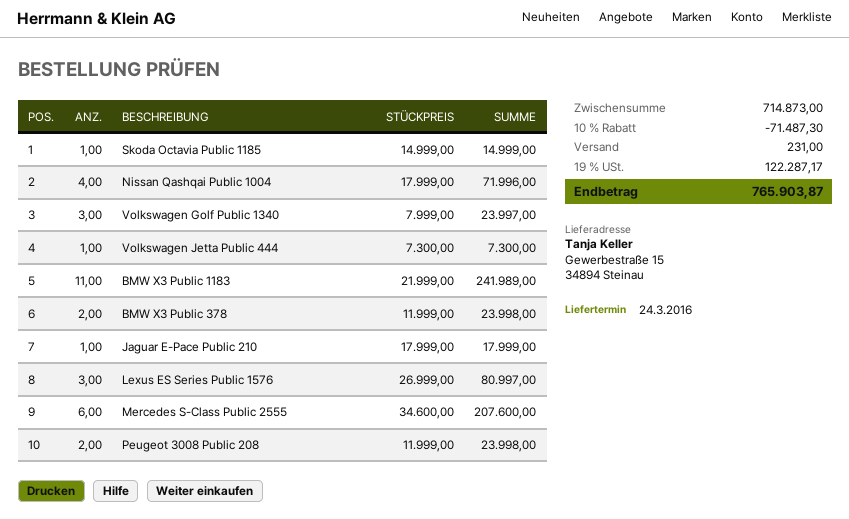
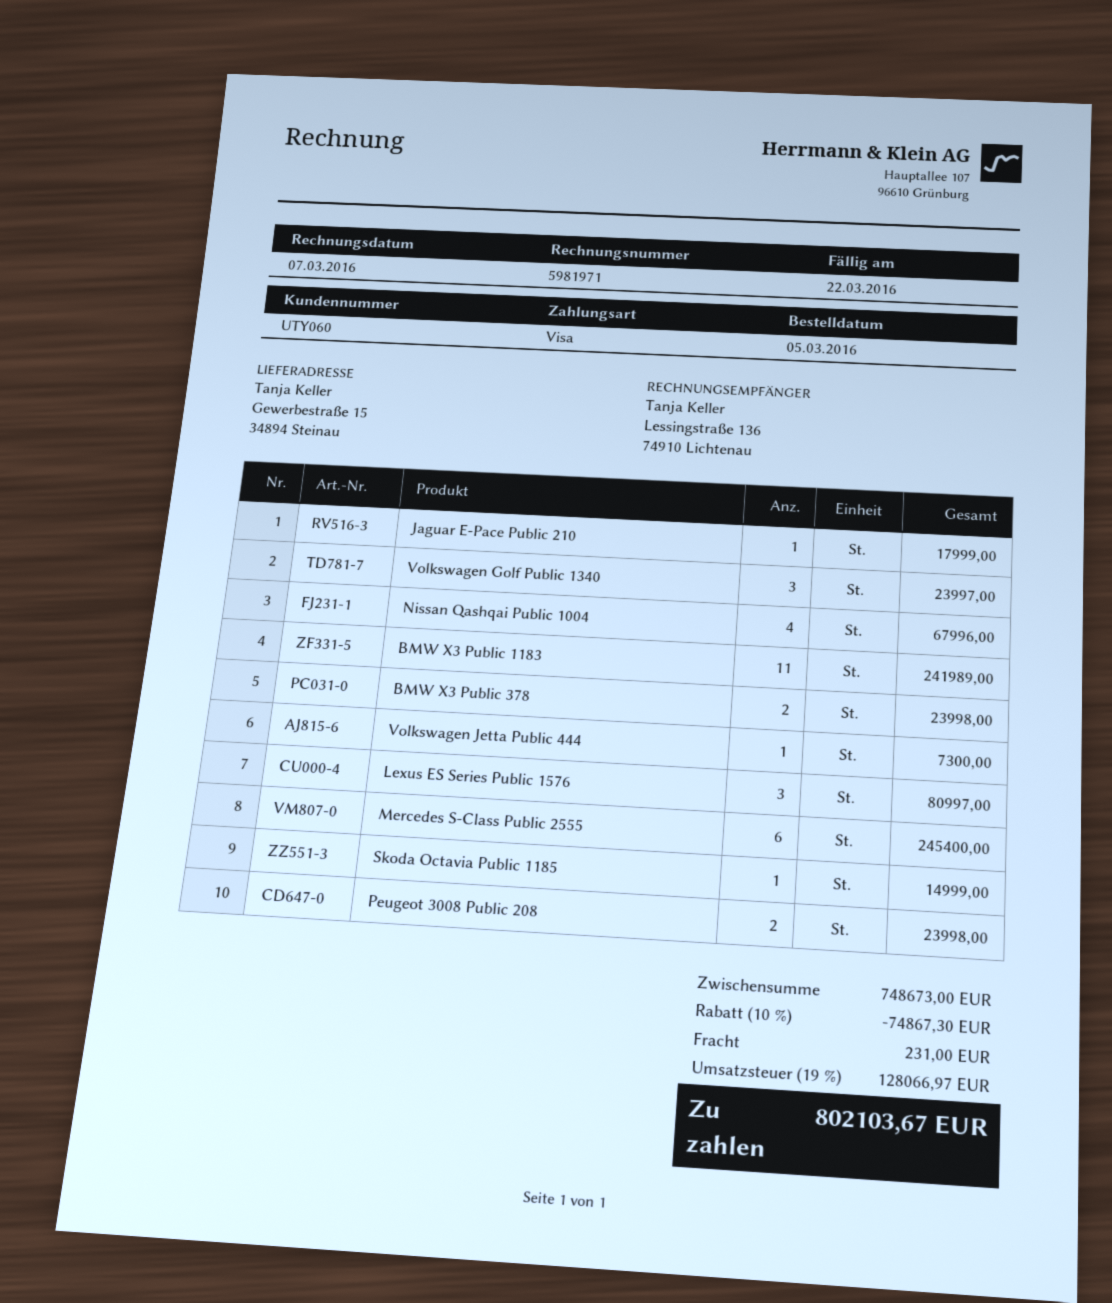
Nissan Qashqai Public 1004: 4 for 71996.00 -> 4 for 67996.00
Mercedes S-Class Public 2555: 6 for 207600.00 -> 6 for 245400.00
subtotal: 714873.00 -> 748673.00
discount: 10% = 71487.30 -> 10% = 74867.30
tax: 19% = 122287.17 -> 19% = 128066.97
total: 765903.87 -> 802103.67

